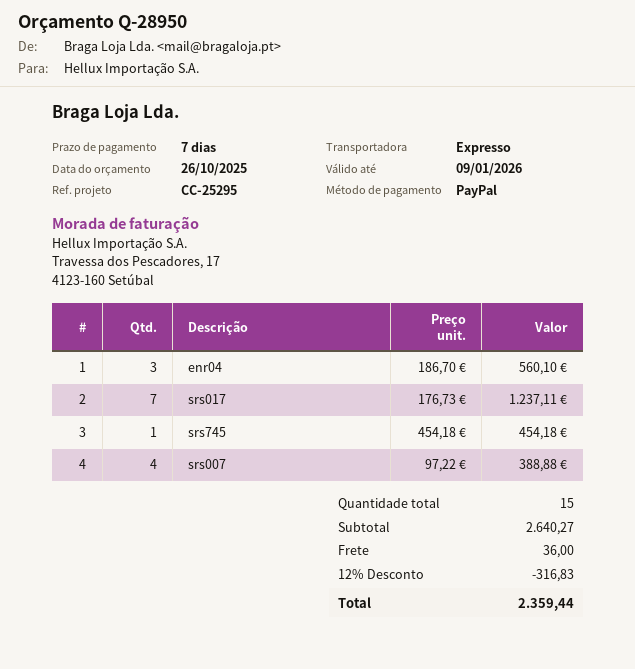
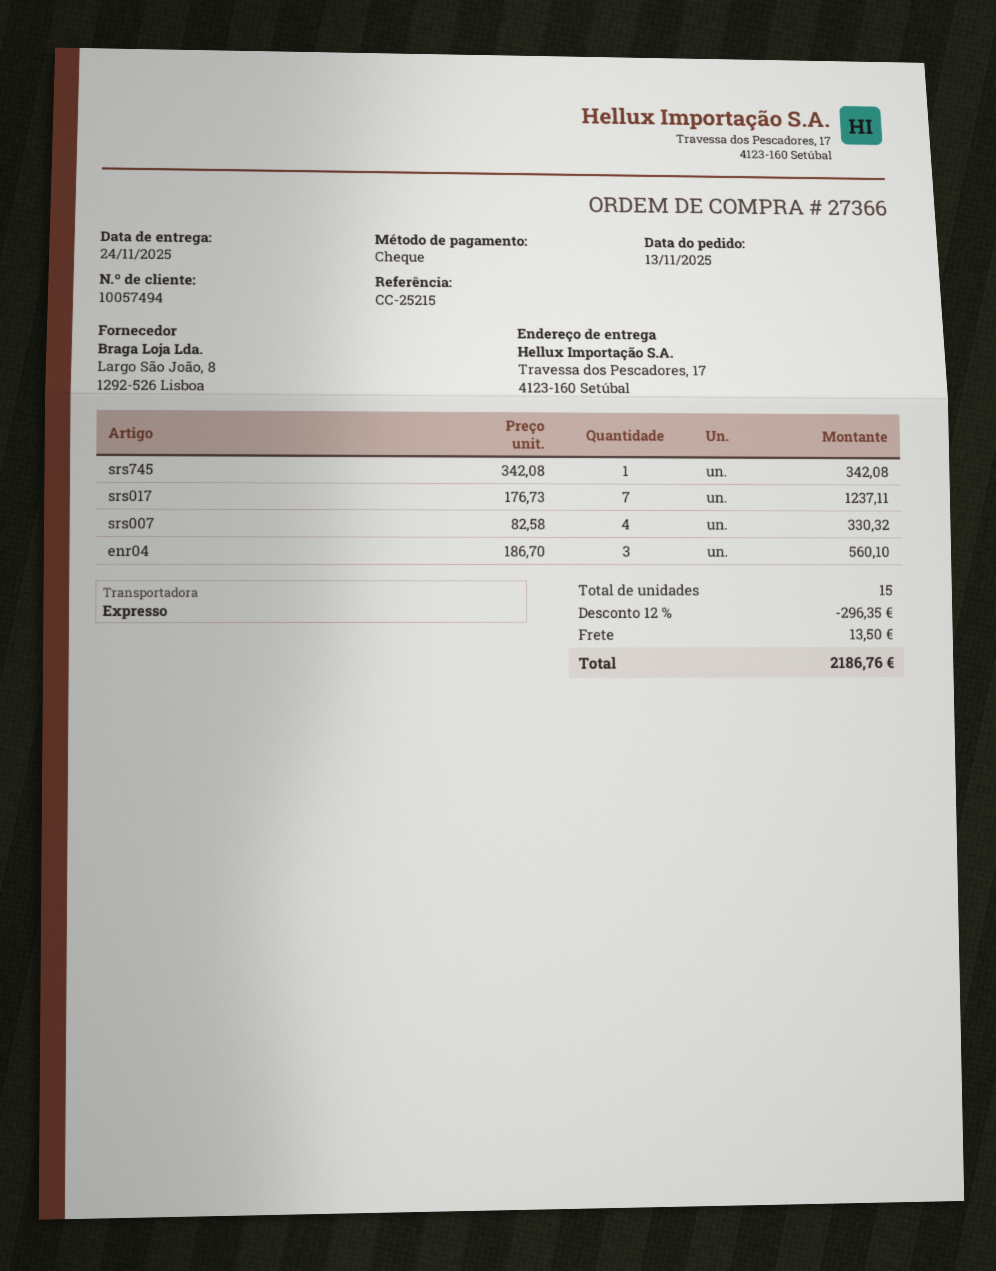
reference: CC-25295 -> CC-25215
payment method: PayPal -> cheque
srs745: 1 x 454.18 = 454.18 -> 1 x 342.08 = 342.08
srs007: 4 x 97.22 = 388.88 -> 4 x 82.58 = 330.32
discount: 12% = 316.83 -> 12% = 296.35
shipping: 36.00 -> 13.50
total: 2359.44 -> 2186.76

